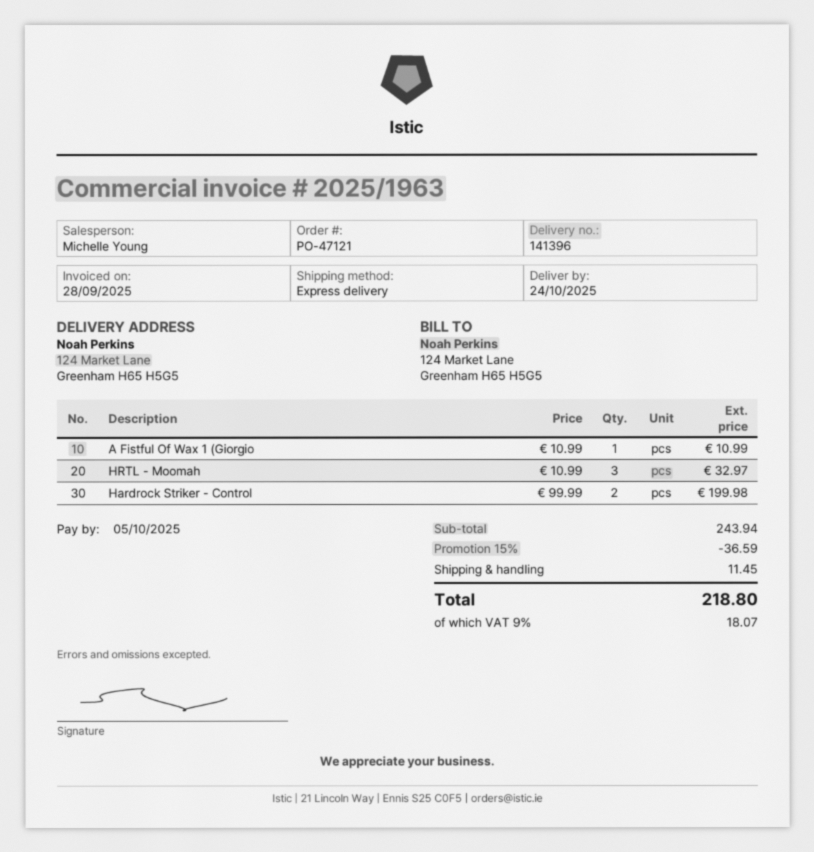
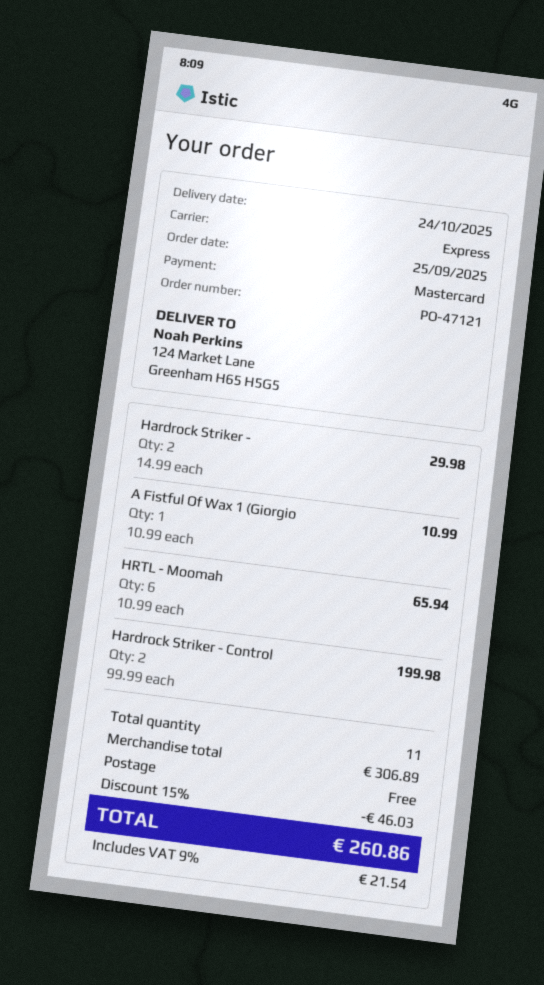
HRTL - Moomah: 3 x 10.99 = 32.97 -> 6 x 10.99 = 65.94
Hardrock Striker -: none -> 2 x 14.99 = 29.98
subtotal: 243.94 -> 306.89
discount: 15% = 36.59 -> 15% = 46.03
shipping: 11.45 -> 0.00
tax: 9% = 18.07 -> 9% = 21.54
total: 218.80 -> 260.86

